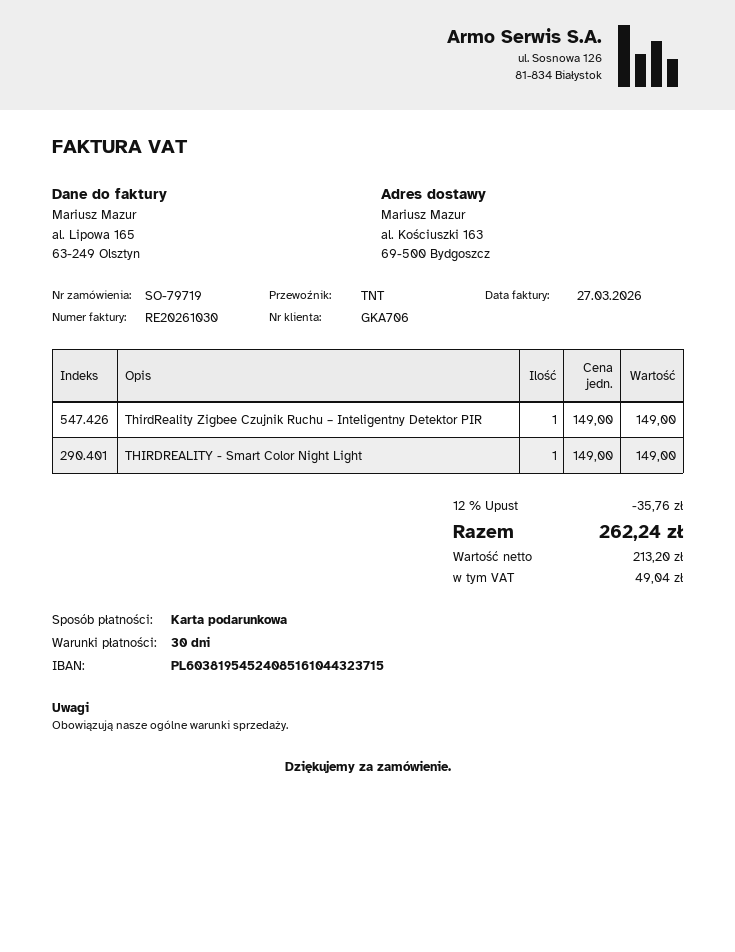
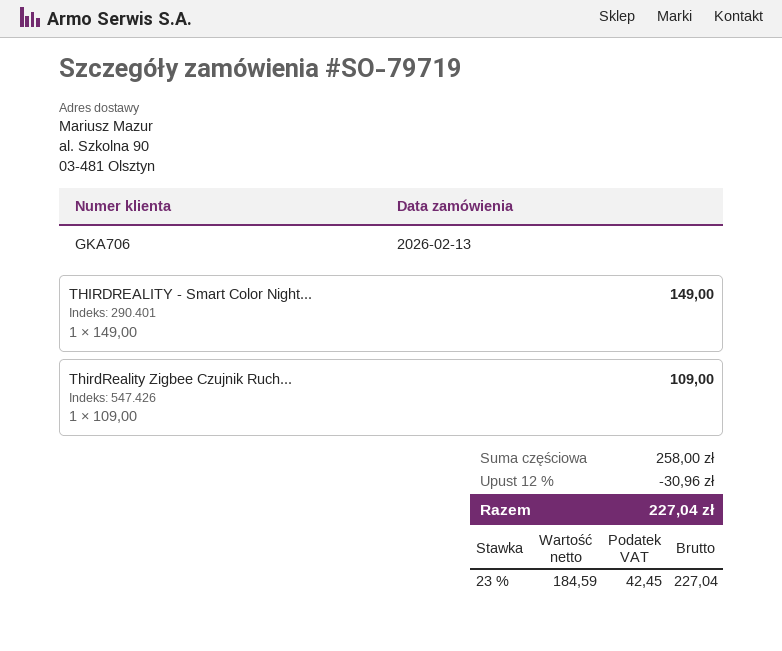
ship to: al. Kościuszki 163, 69-500 Bydgoszcz -> al. Szkolna 90, 03-481 Olsztyn
ThirdReality Zigbee Czujnik Ruchu – Inteligentny Detektor PIR: 1 x 149.00 = 149.00 -> 1 x 109.00 = 109.00
discount: 12% = 35.76 -> 12% = 30.96
net: 213.20 -> 184.59
tax: 49.04 -> 42.45
total: 262.24 -> 227.04

